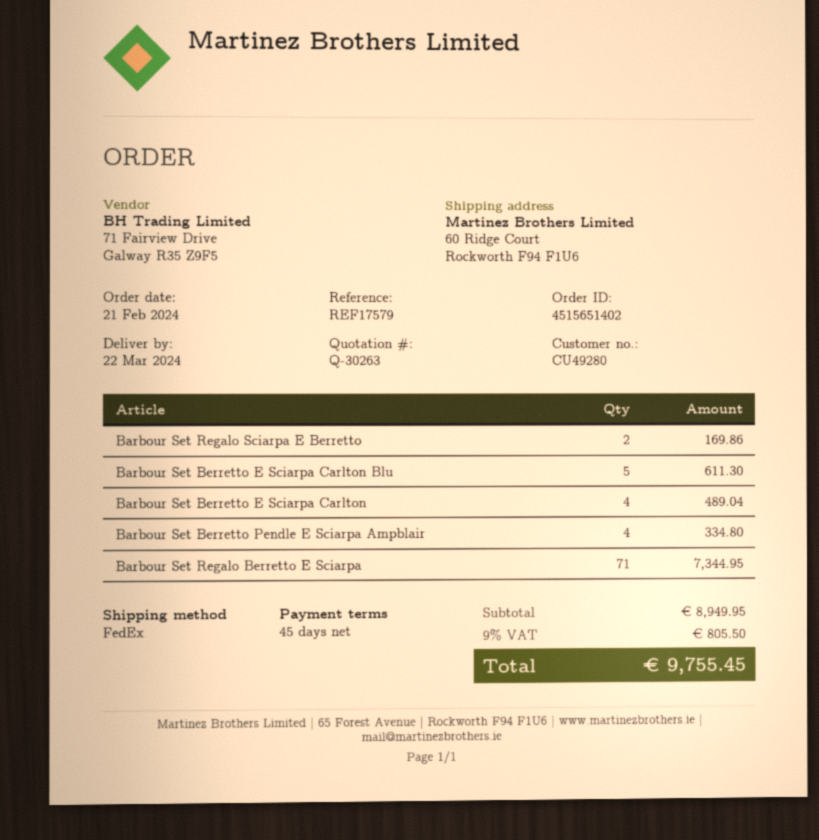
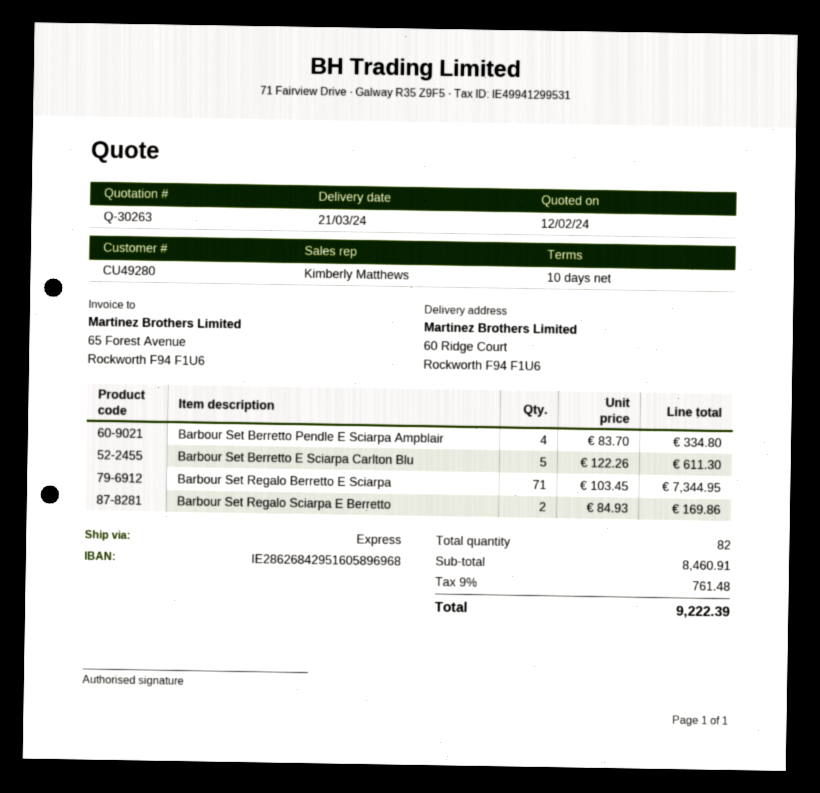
delivery date: 2024-03-22 -> 2024-03-21
payment terms: 45 days -> 10 days
shipping method: FedEx -> express
Barbour Set Berretto E Sciarpa Carlton: 4 for 489.04 -> none
subtotal: 8949.95 -> 8460.91
tax: 9% = 805.50 -> 9% = 761.48
total: 9755.45 -> 9222.39

